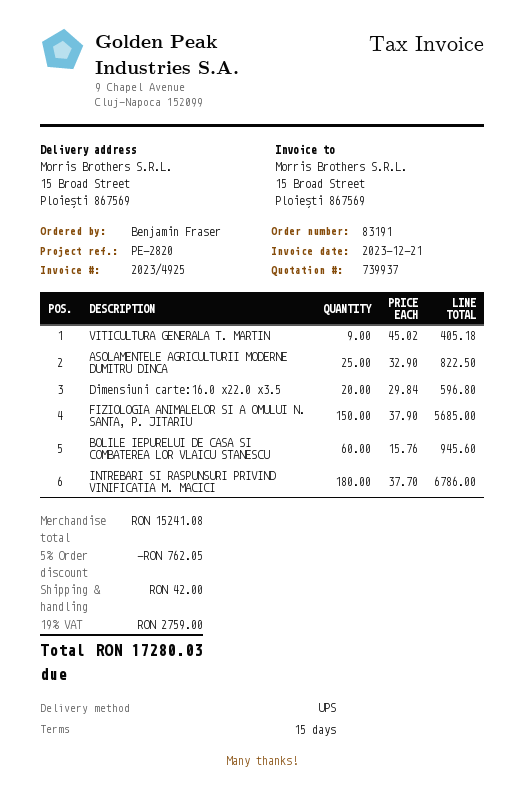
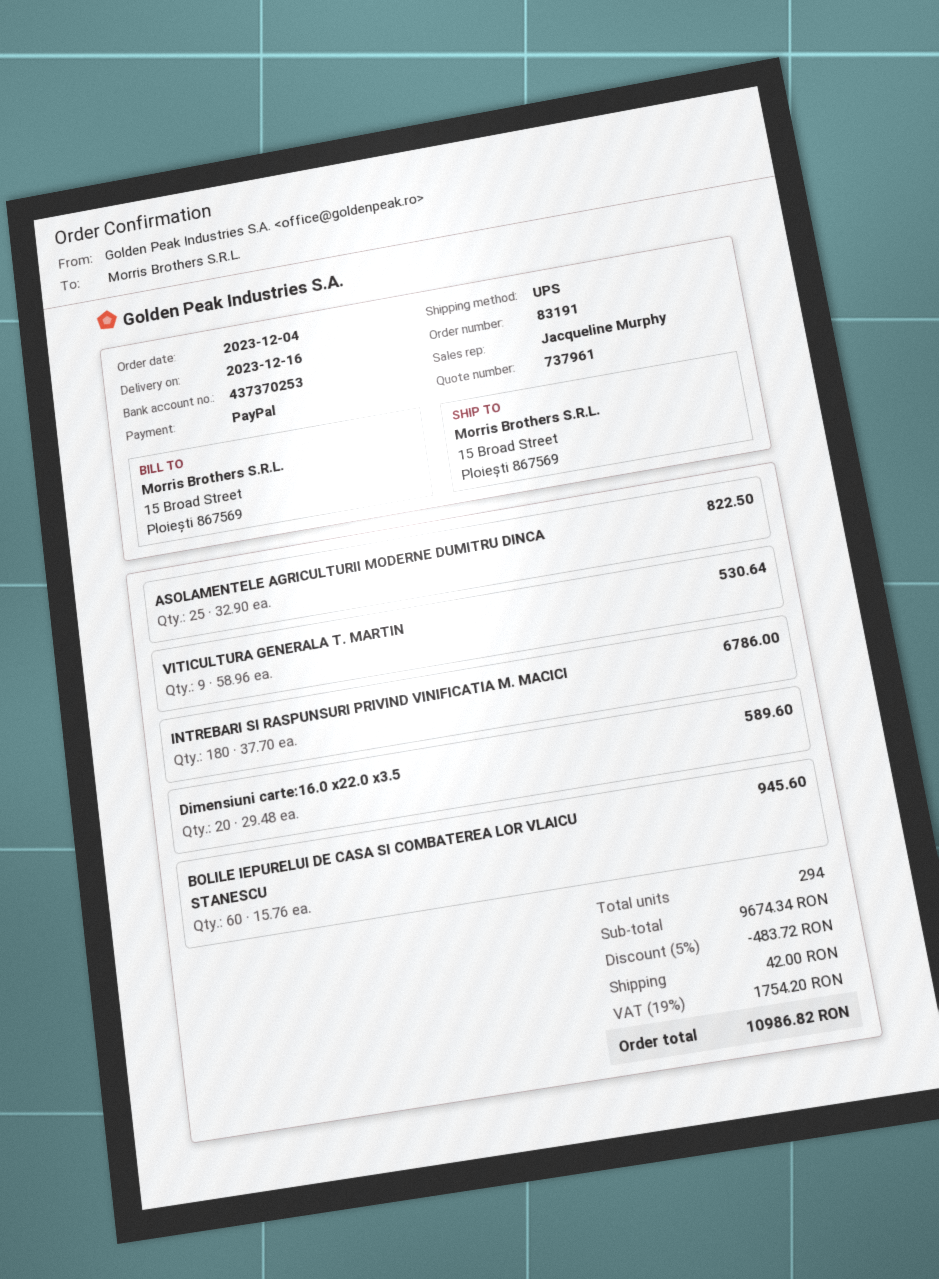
quote number: 739937 -> 737961
VITICULTURA GENERALA T. MARTIN: 9 x 45.02 = 405.18 -> 9 x 58.96 = 530.64
Dimensiuni carte:16.0 x22.0 x3.5: 20 x 29.84 = 596.80 -> 20 x 29.48 = 589.60
FIZIOLOGIA ANIMALELOR SI A OMULUI N. SANTA, P. JITARIU: 150 x 37.90 = 5685.00 -> none
subtotal: 15241.08 -> 9674.34
discount: 5% = 762.05 -> 5% = 483.72
tax: 19% = 2759.00 -> 19% = 1754.20
total: 17280.03 -> 10986.82

